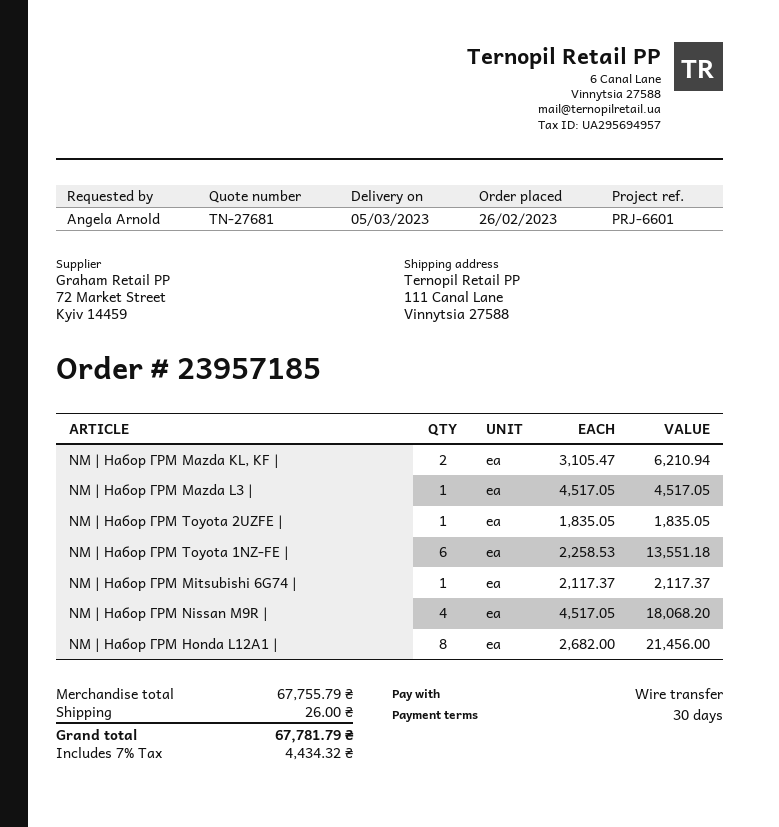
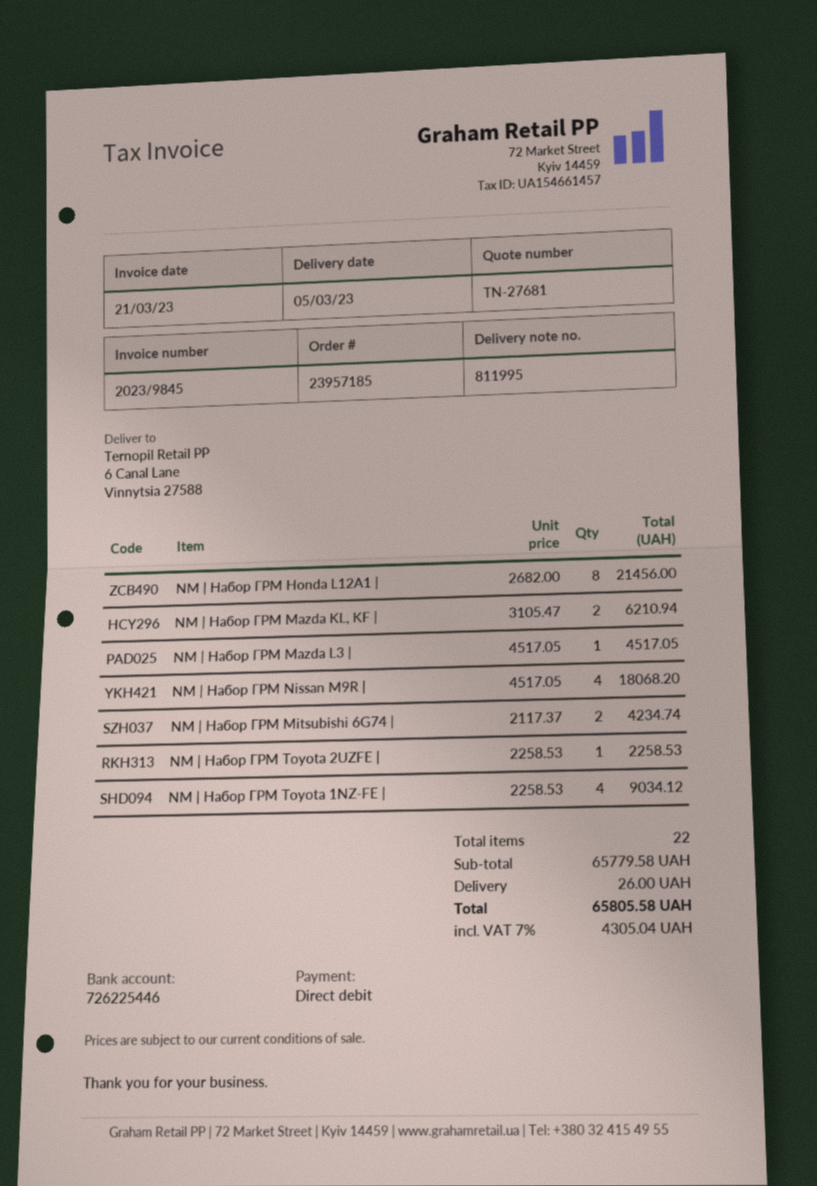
payment method: bank transfer -> direct debit
ship to: 111 Canal Lane, Vinnytsia 27588 -> 6 Canal Lane, Vinnytsia 27588
NM | Набор ГРМ Toyota 2UZFE |: 1 x 1835.05 = 1835.05 -> 1 x 2258.53 = 2258.53
NM | Набор ГРМ Toyota 1NZ-FE |: 6 x 2258.53 = 13551.18 -> 4 x 2258.53 = 9034.12
NM | Набор ГРМ Mitsubishi 6G74 |: 1 x 2117.37 = 2117.37 -> 2 x 2117.37 = 4234.74
subtotal: 67755.79 -> 65779.58
tax: 7% = 4434.32 -> 7% = 4305.04
total: 67781.79 -> 65805.58

